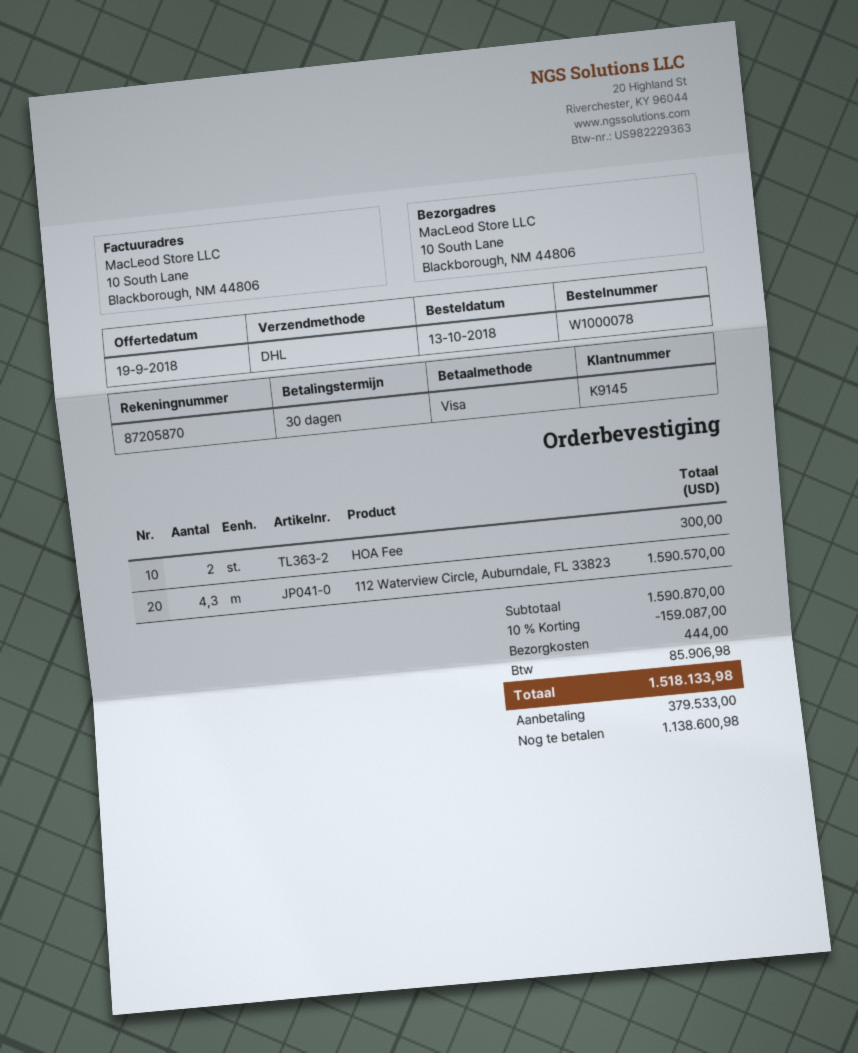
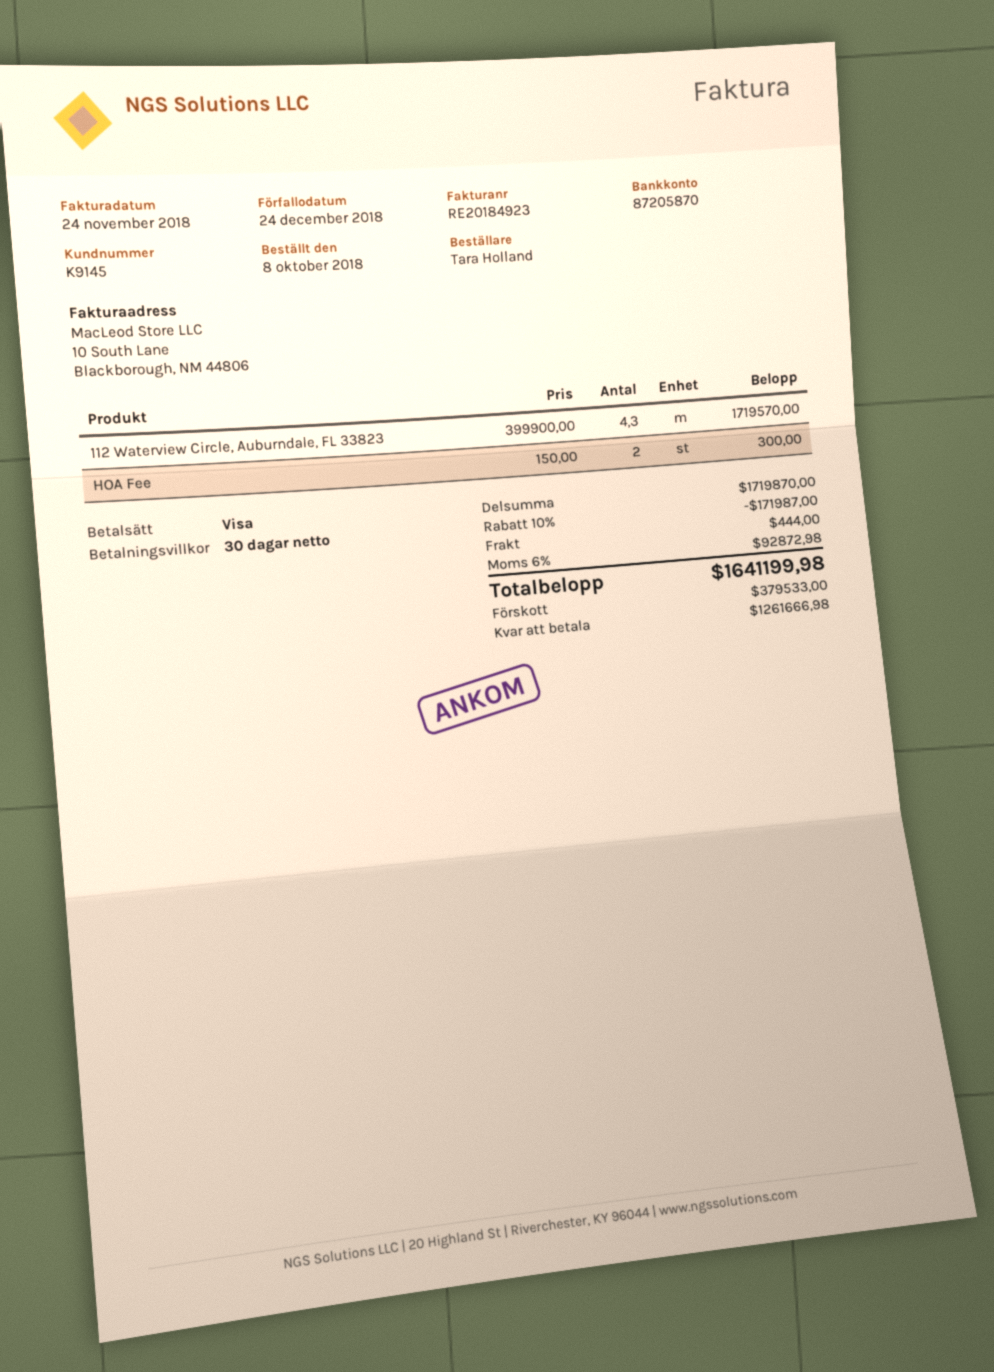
order date: 2018-10-13 -> 2018-10-08
112 Waterview Circle, Auburndale, FL 33823: 4.3 for 1590570.00 -> 4.3 for 1719570.00
subtotal: 1590870.00 -> 1719870.00
discount: 10% = 159087.00 -> 10% = 171987.00
tax: 85906.98 -> 92872.98
total: 1518133.98 -> 1641199.98
balance: 1138600.98 -> 1261666.98

